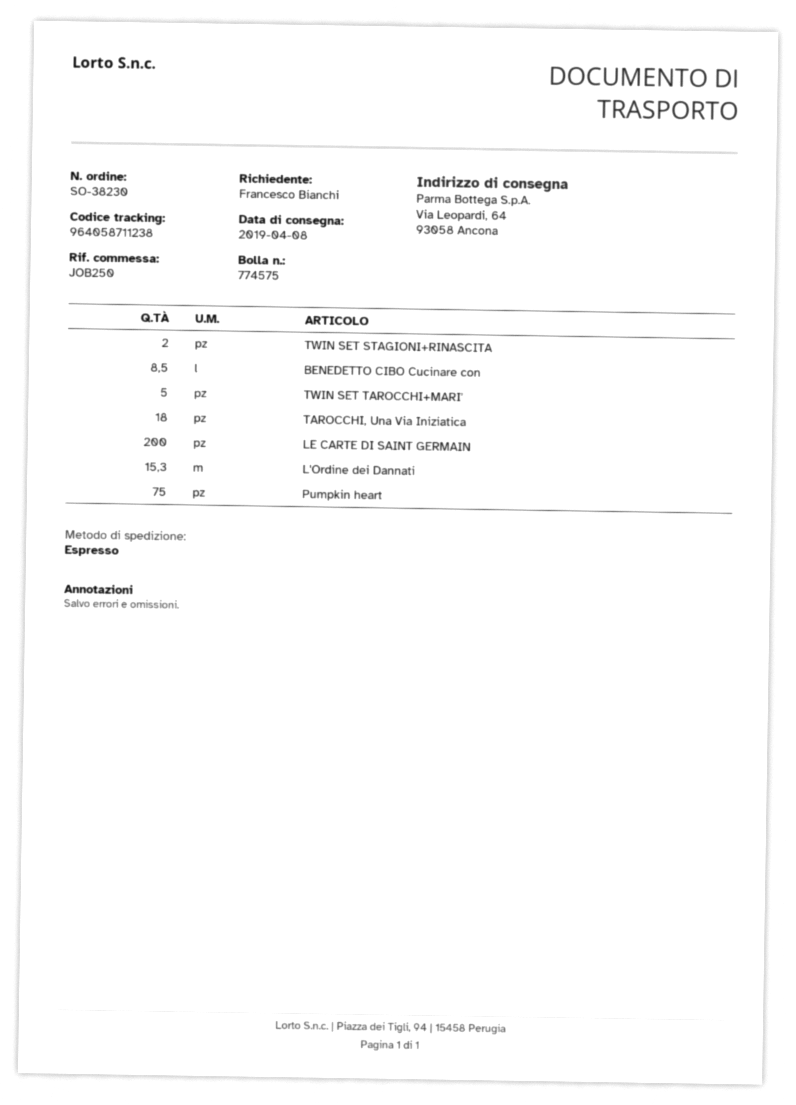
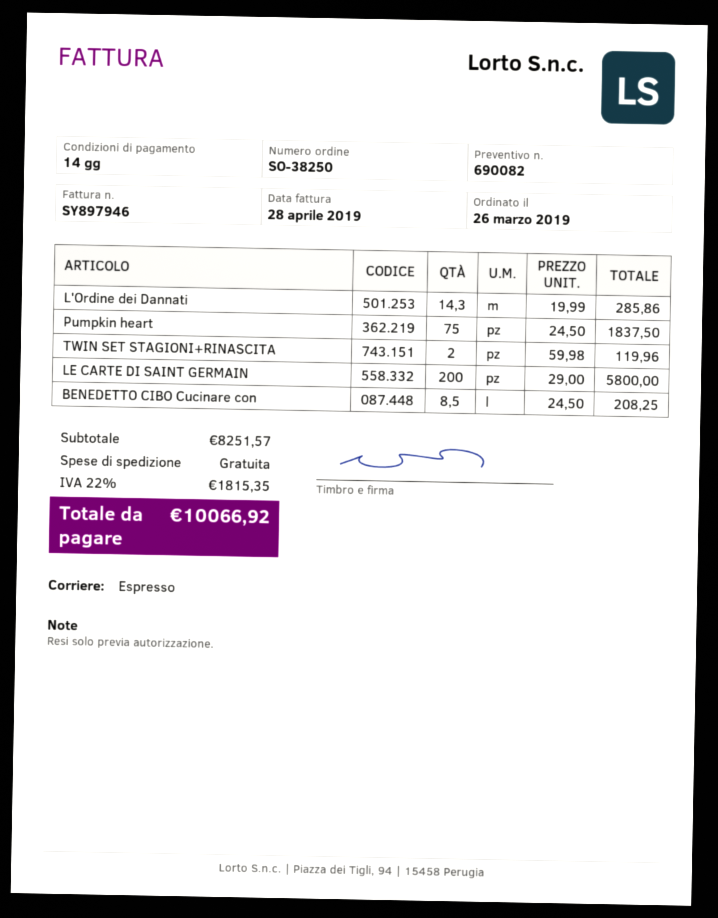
order number: SO-38230 -> SO-38250
TWIN SET TAROCCHI+MARI': 5 -> none
TAROCCHI, Una Via Iniziatica: 18 -> none
L'Ordine dei Dannati: 15.3 -> 14.3

